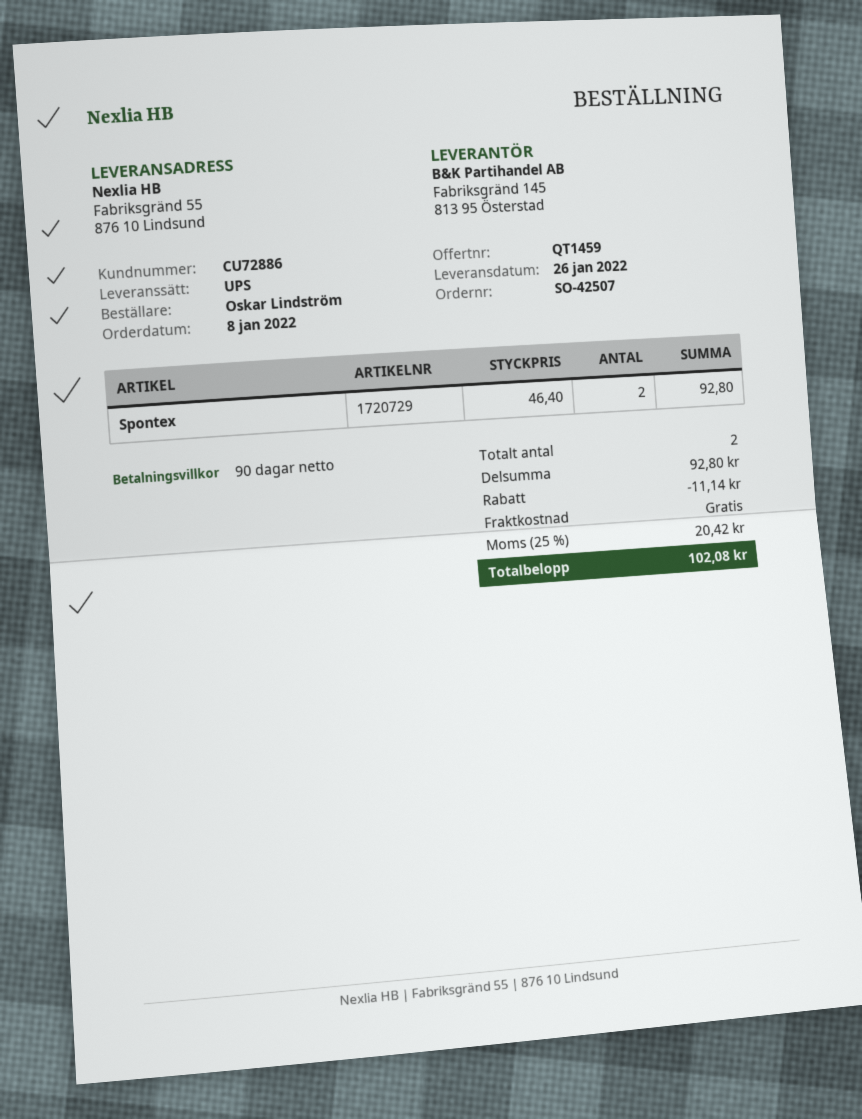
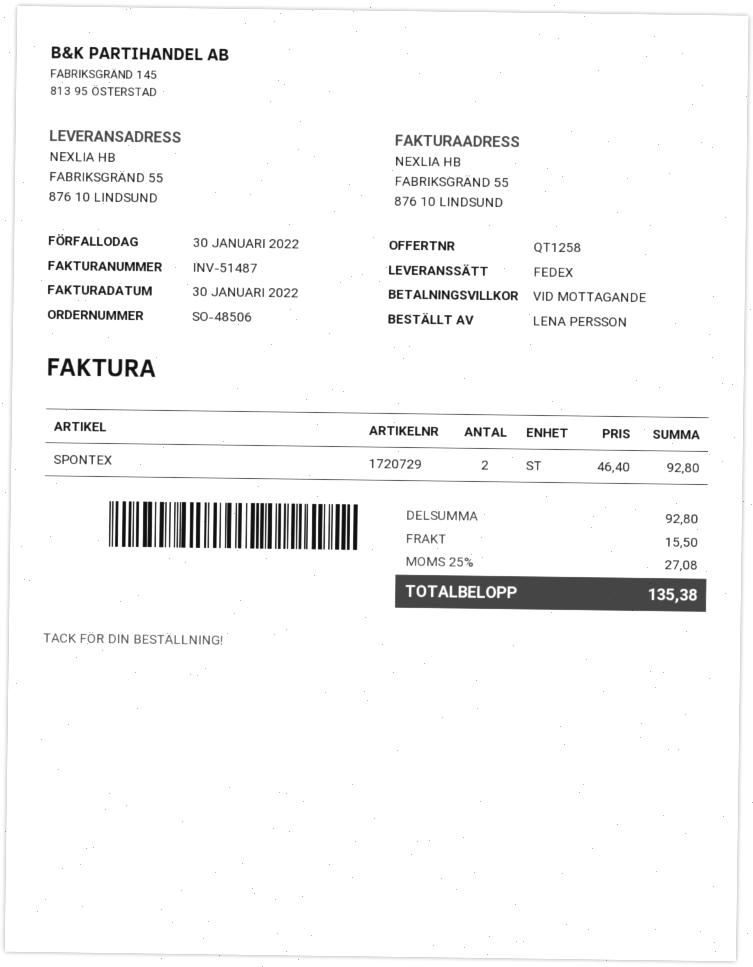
quote number: QT1459 -> QT1258
order number: SO-42507 -> SO-48506
payment terms: 90 days -> on receipt
ordered by: Oskar Lindström -> LENA PERSSON
shipping method: UPS -> FedEx
discount: 11.14 -> none
shipping: 0.00 -> 15.50
tax: 25% = 20.42 -> 25% = 27.08
total: 102.08 -> 135.38

